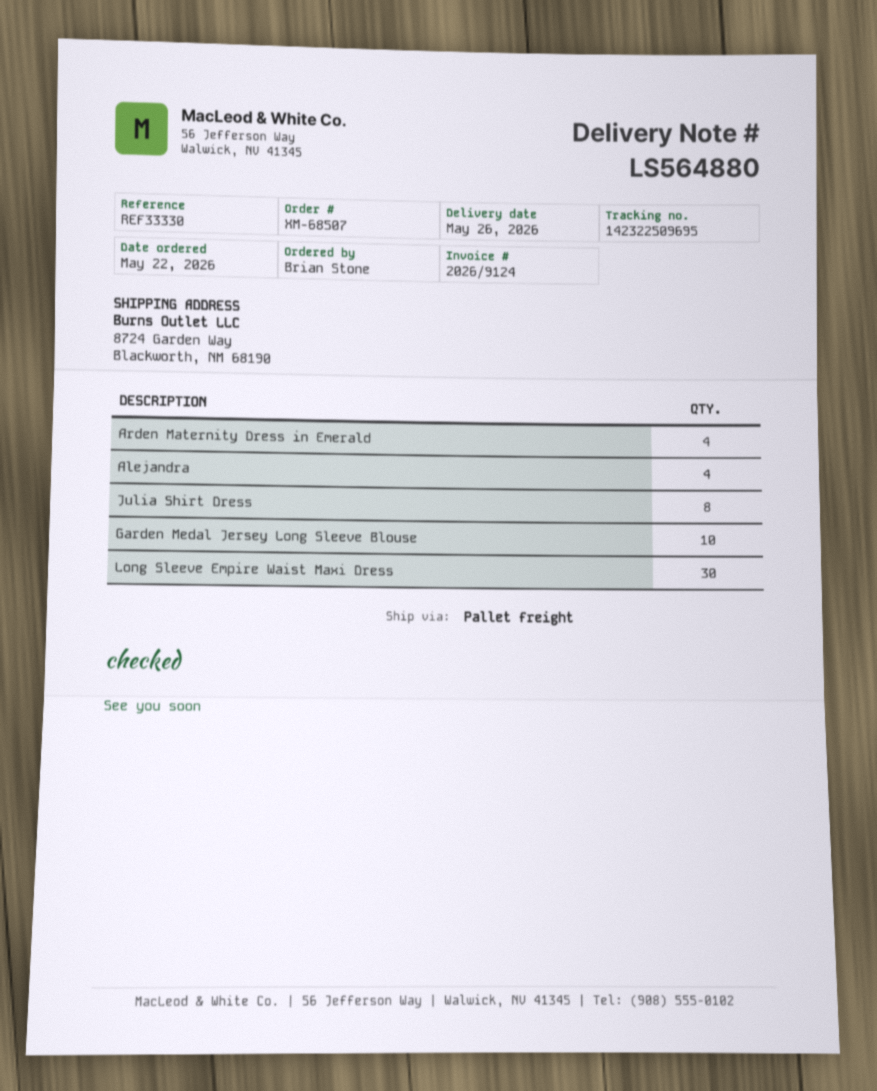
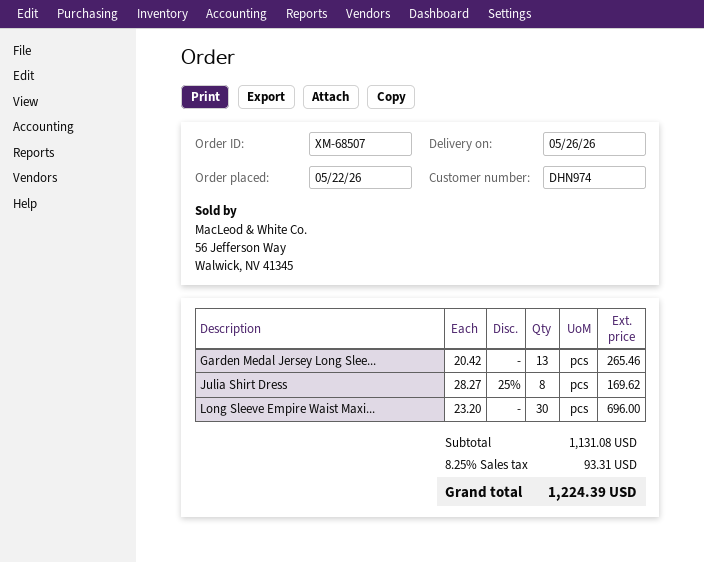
Arden Maternity Dress in Emerald: 4 -> none
Alejandra: 4 -> none
Garden Medal Jersey Long Sleeve Blouse: 10 -> 13

